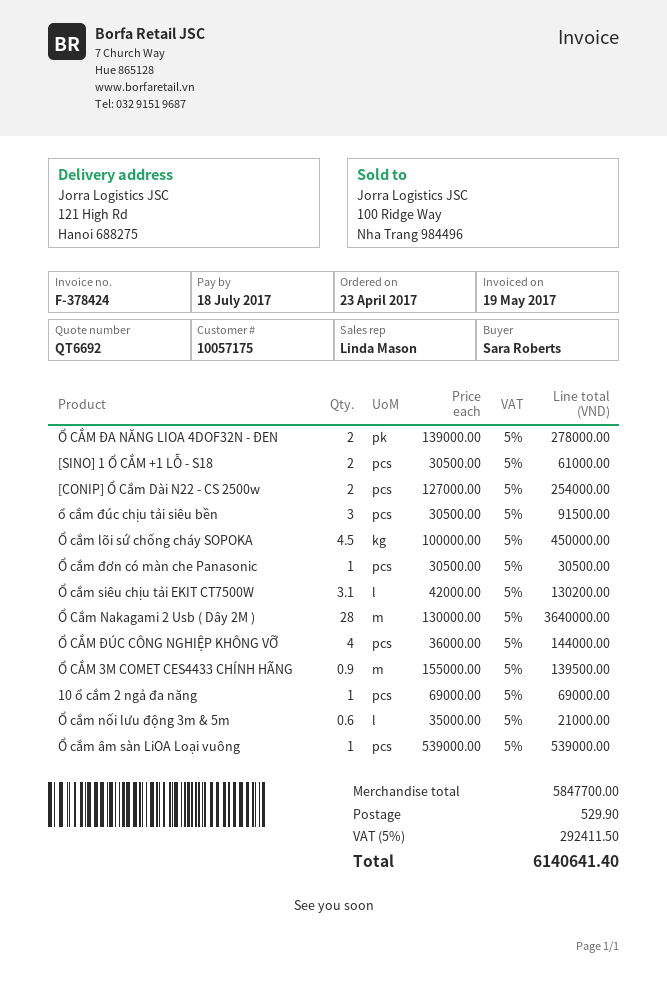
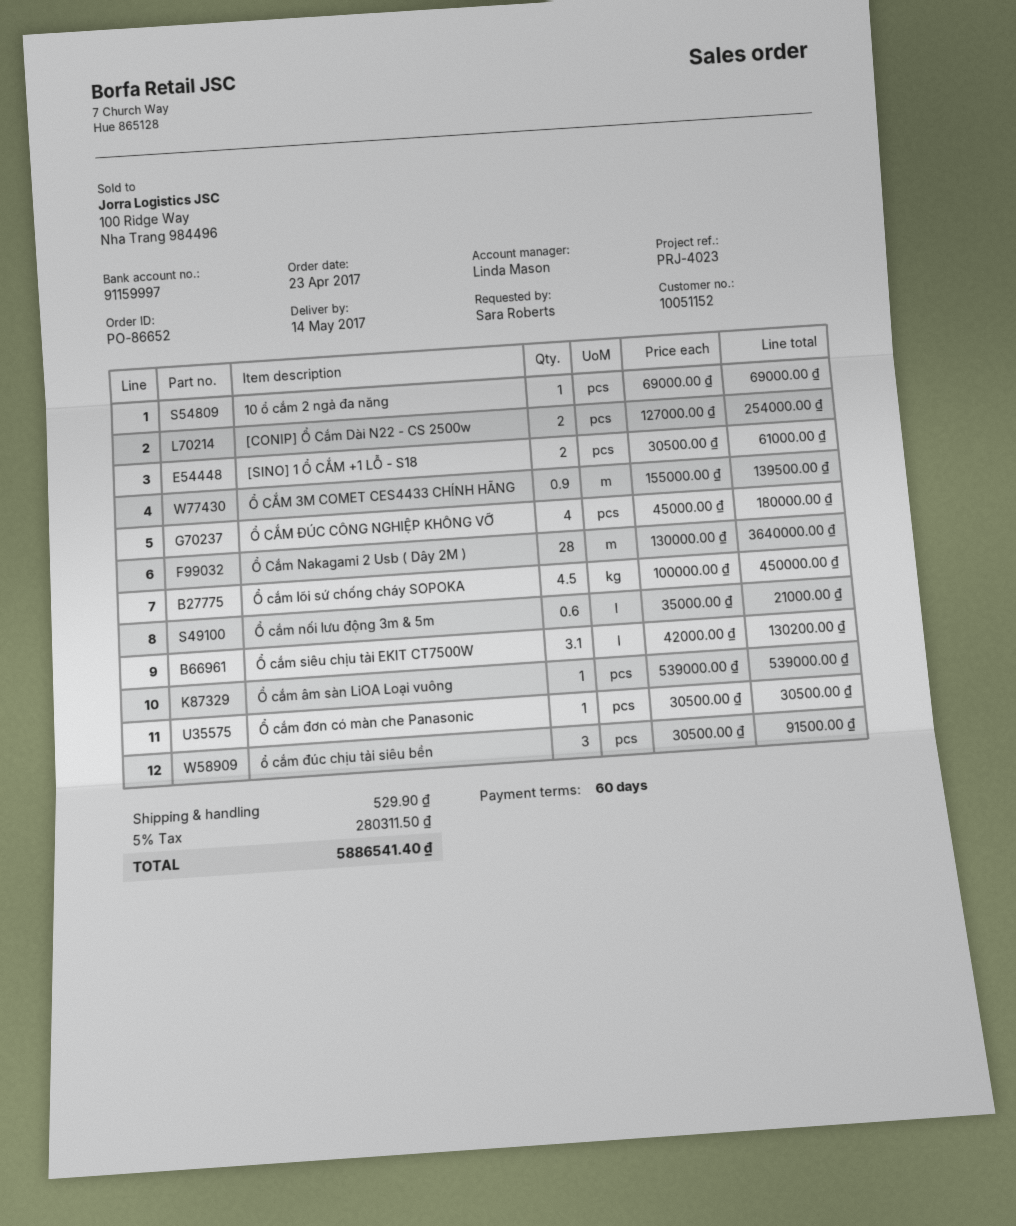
customer number: 10057175 -> 10051152
Ổ CẮM ĐA NĂNG LIOA 4DOF32N - ĐEN: 2 x 139000.00 = 278000.00 -> none
Ổ CẮM ĐÚC CÔNG NGHIỆP KHÔNG VỠ: 4 x 36000.00 = 144000.00 -> 4 x 45000.00 = 180000.00
tax: 5% = 292411.50 -> 5% = 280311.50
total: 6140641.40 -> 5886541.40

